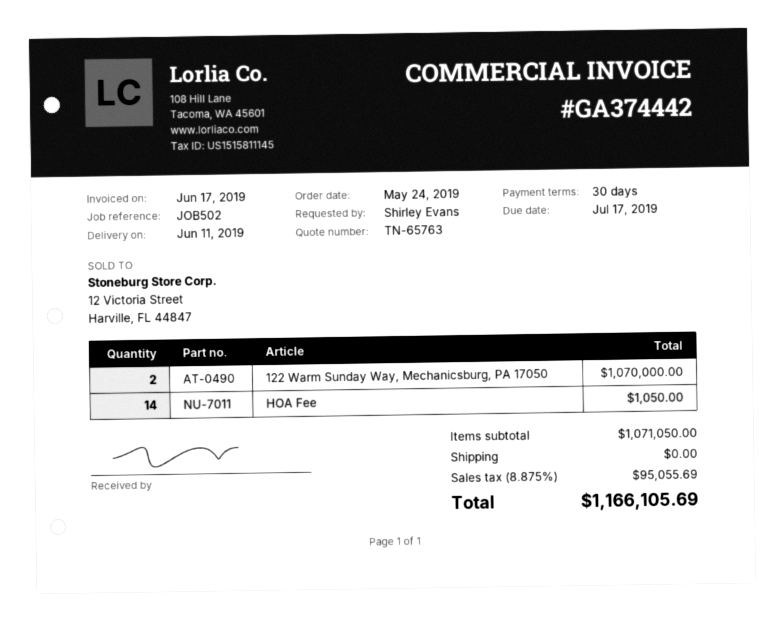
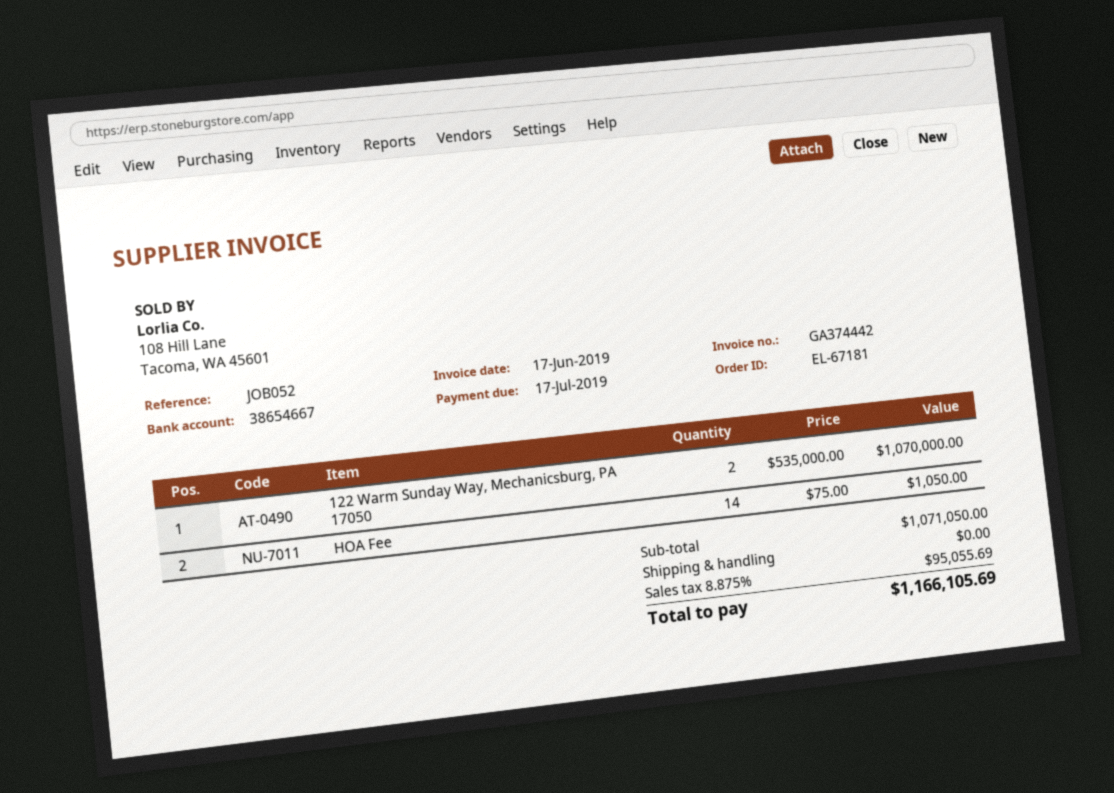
reference: JOB502 -> JOB052

